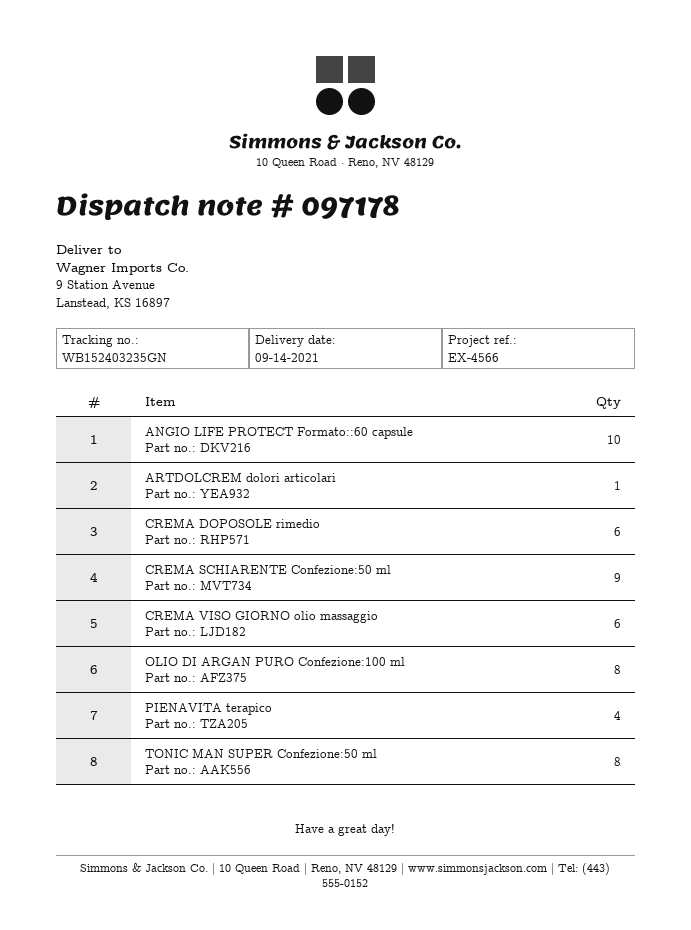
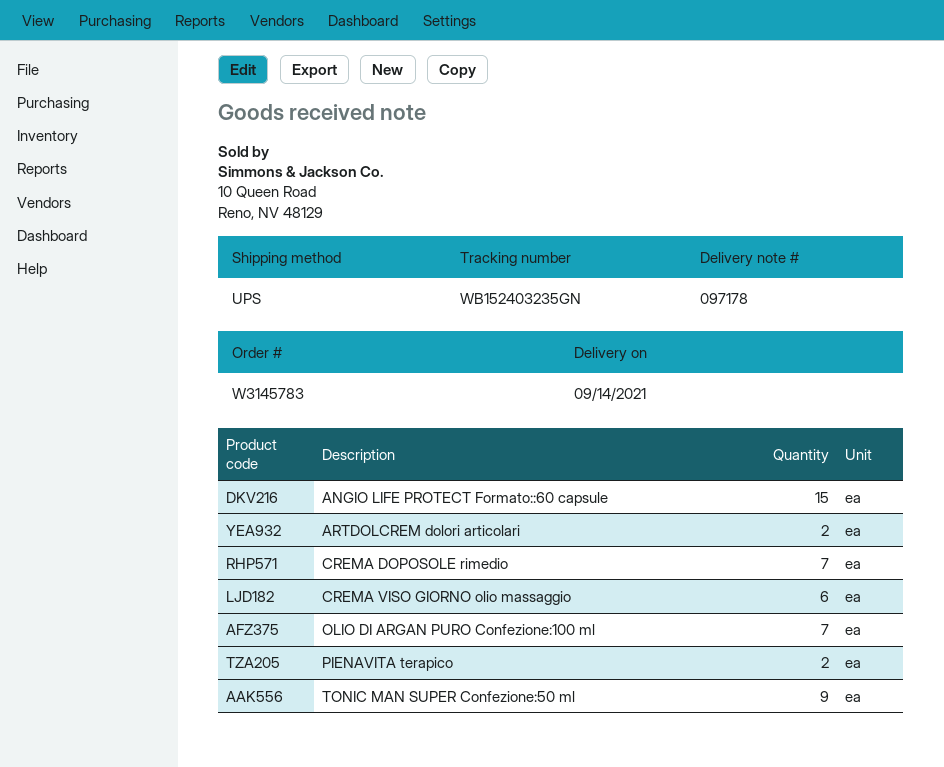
ANGIO LIFE PROTECT Formato::60 capsule: 10 -> 15
ARTDOLCREM dolori articolari: 1 -> 2
CREMA DOPOSOLE rimedio: 6 -> 7
CREMA SCHIARENTE Confezione:50 ml: 9 -> none
OLIO DI ARGAN PURO Confezione:100 ml: 8 -> 7
PIENAVITA terapico: 4 -> 2
TONIC MAN SUPER Confezione:50 ml: 8 -> 9

